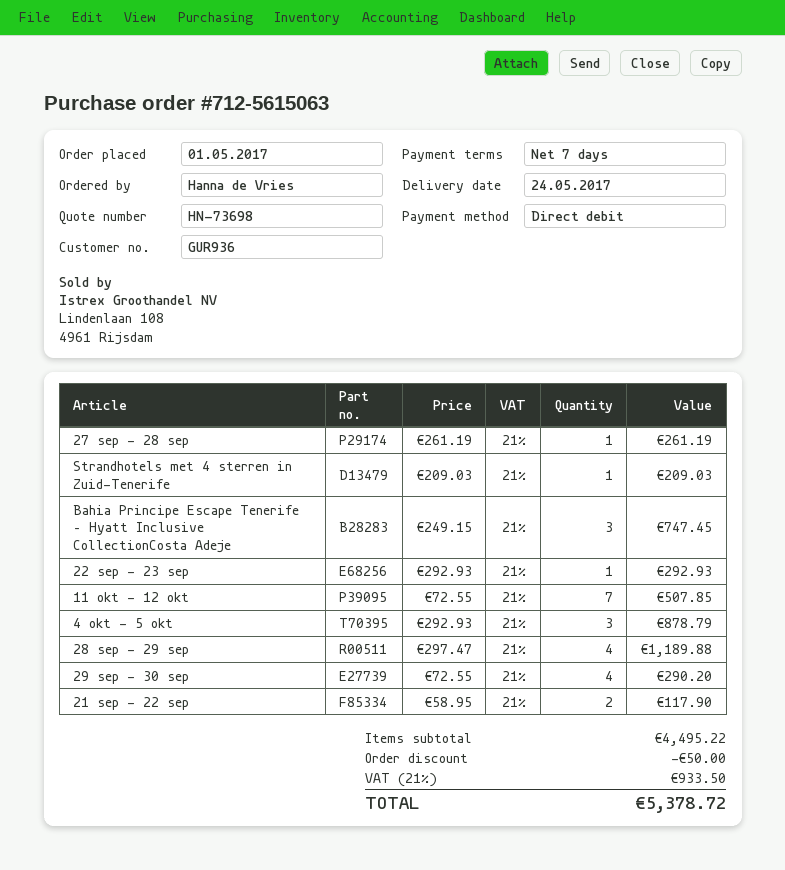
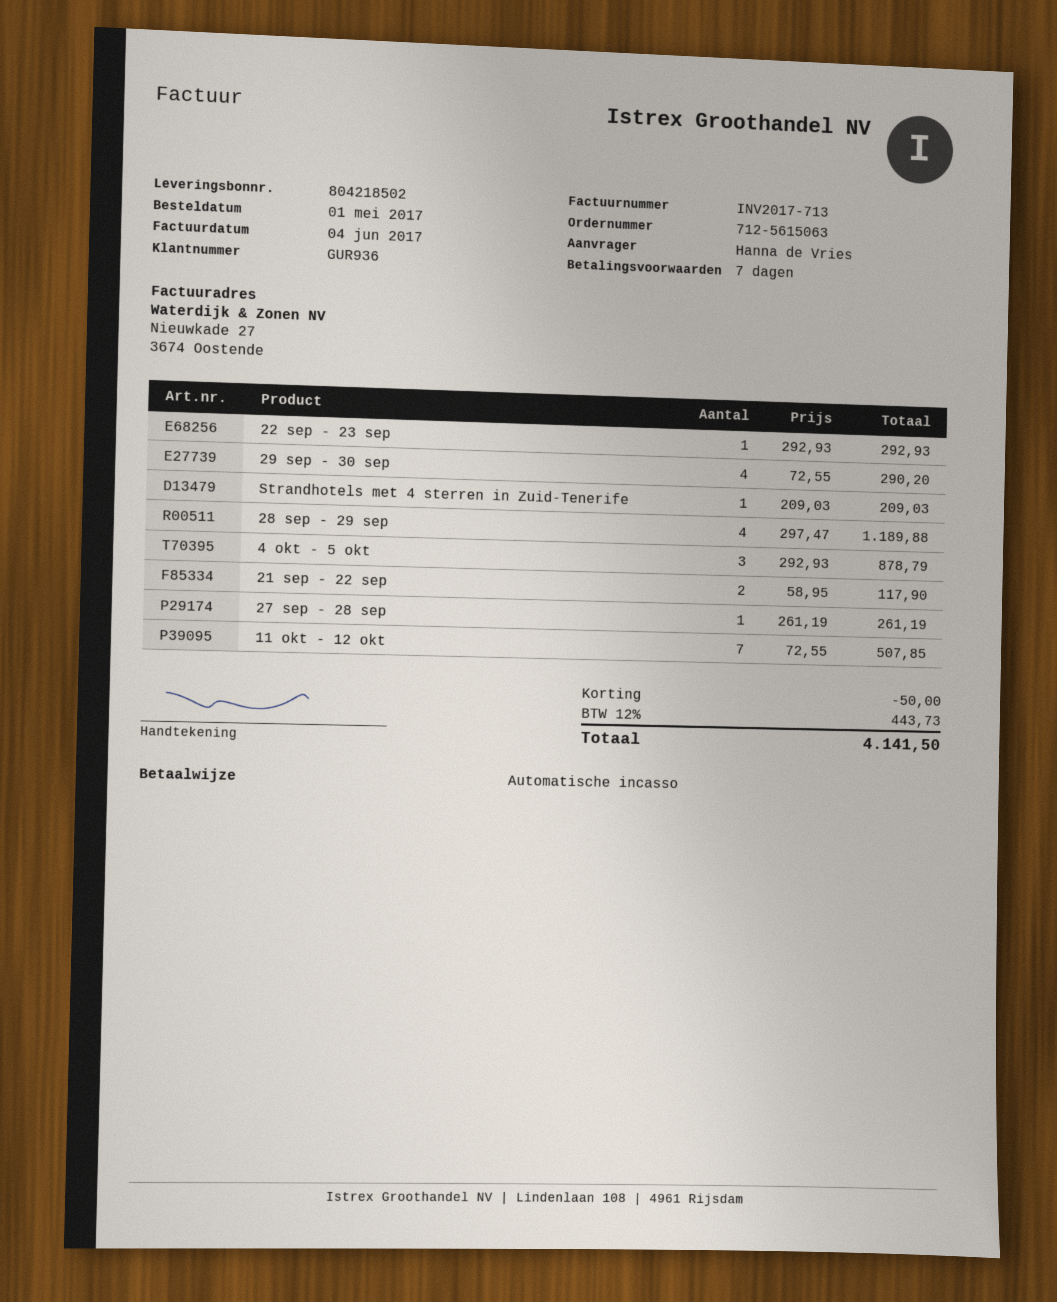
Bahia Principe Escape Tenerife – Hyatt Inclusive CollectionCosta Adeje: 3 x 249.15 = 747.45 -> none
tax: 21% = 933.50 -> 12% = 443.73
total: 5378.72 -> 4141.50

